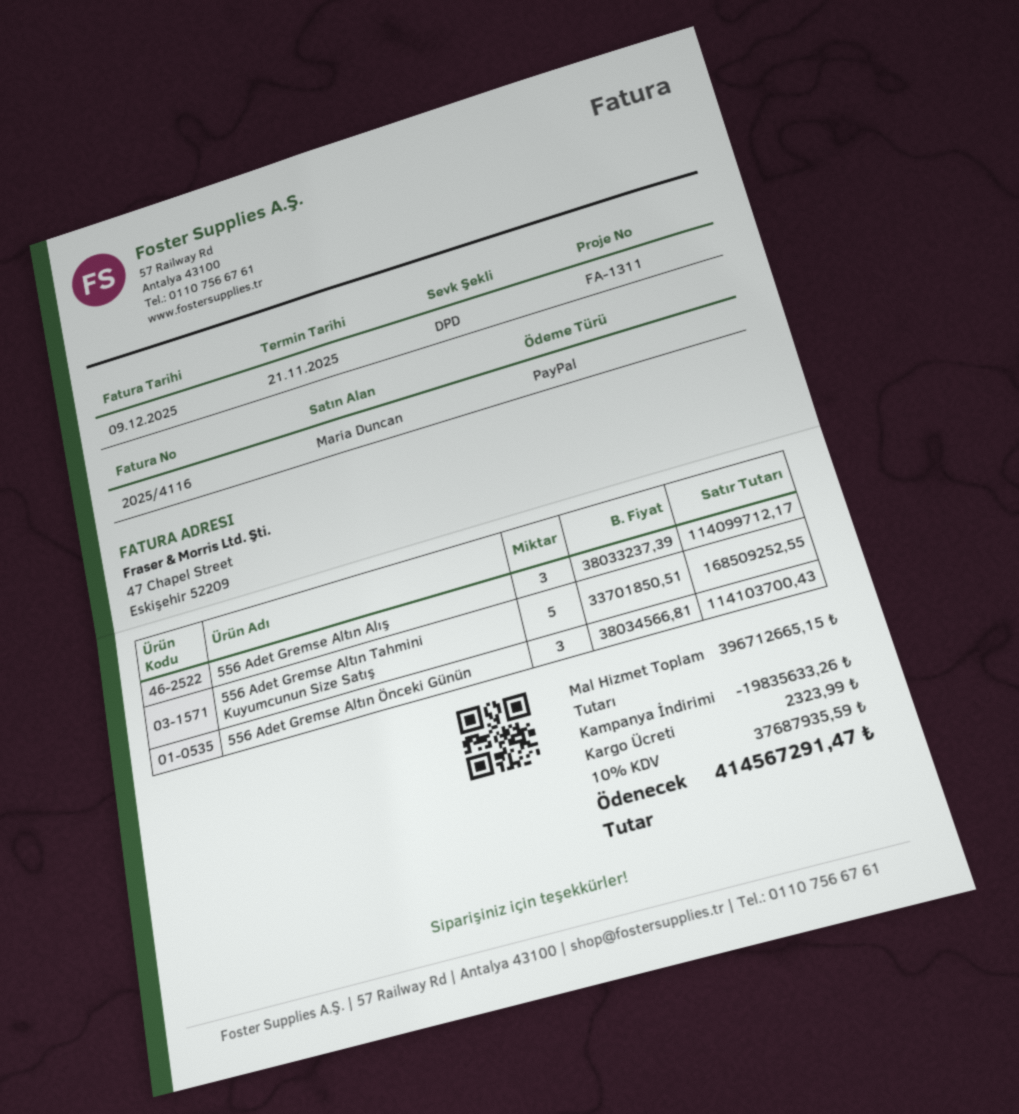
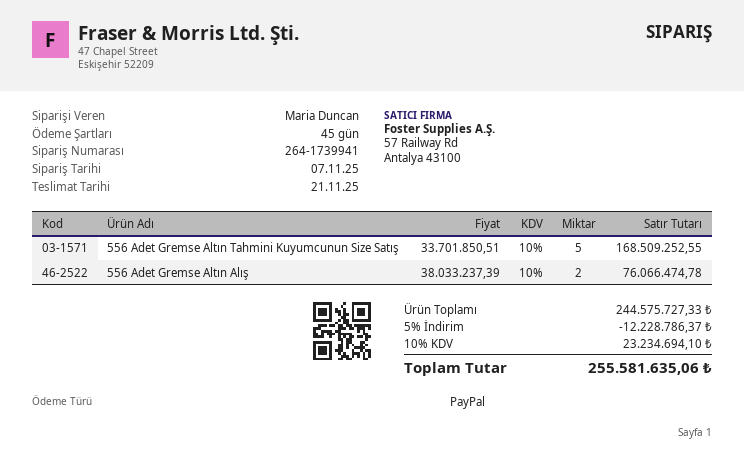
556 Adet Gremse Altın Alış: 3 x 38033237.39 = 114099712.17 -> 2 x 38033237.39 = 76066474.78
556 Adet Gremse Altın Önceki Günün: 3 x 38034566.81 = 114103700.43 -> none
subtotal: 396712665.15 -> 244575727.33
discount: 19835633.26 -> 12228786.37
shipping: 2323.99 -> none
tax: 10% = 37687935.59 -> 10% = 23234694.10
total: 414567291.47 -> 255581635.06

